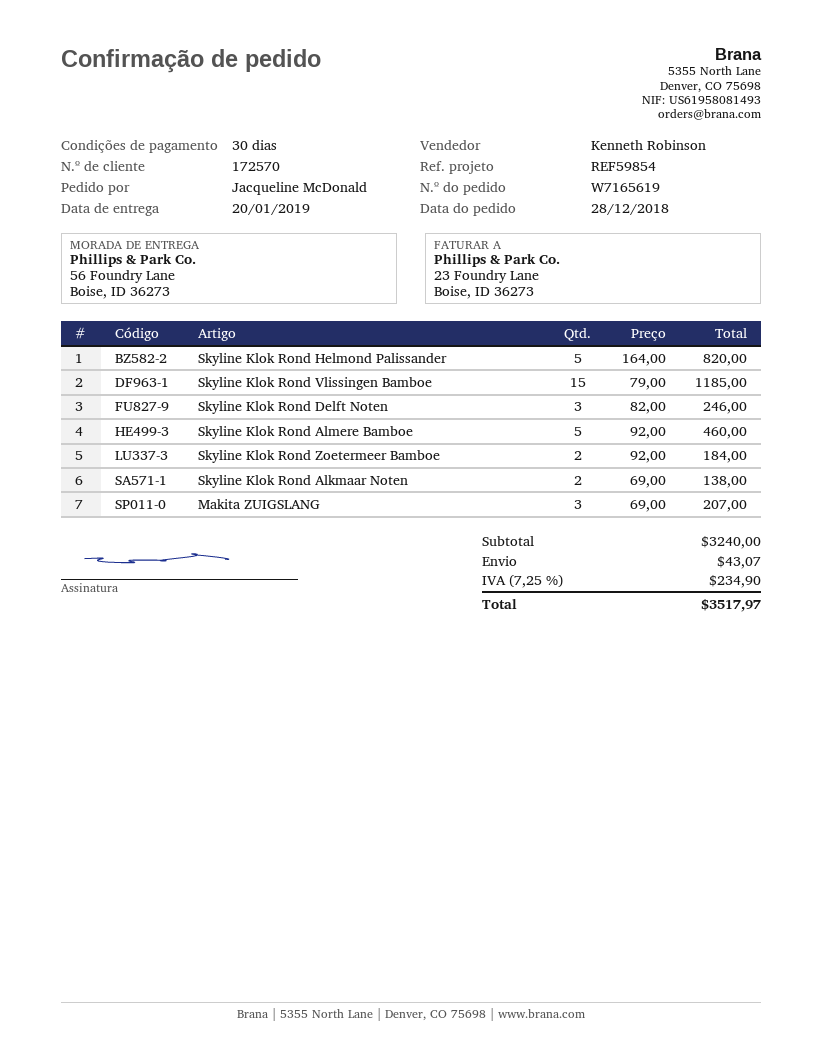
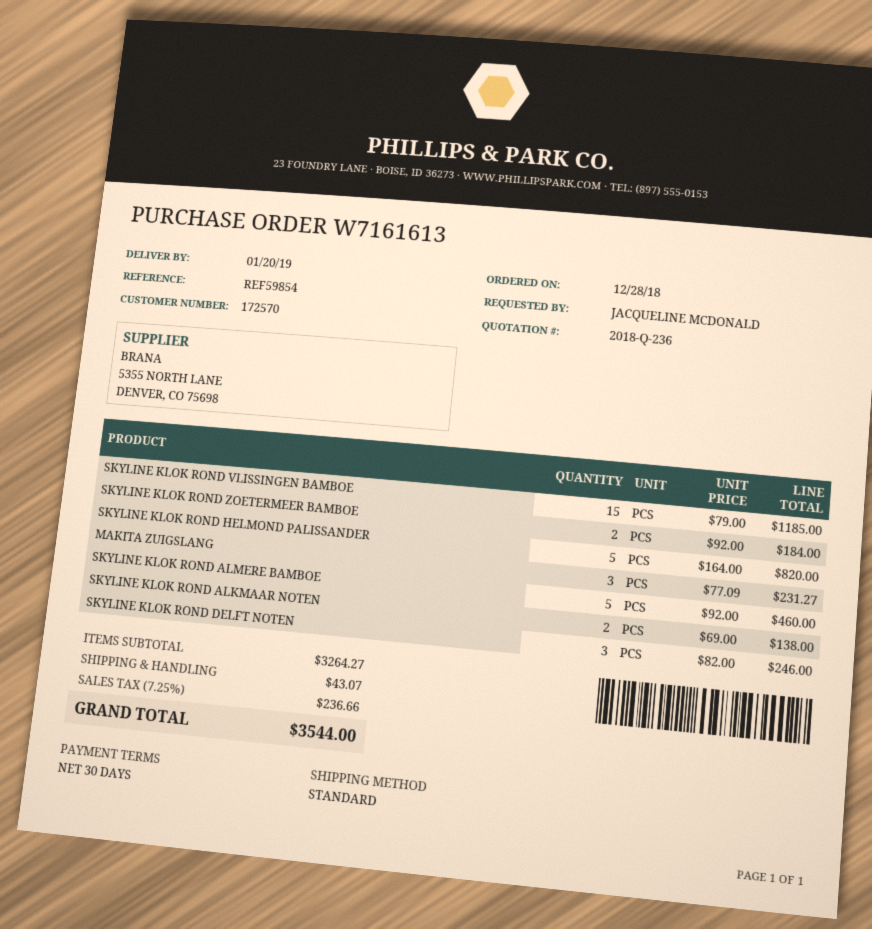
order number: W7165619 -> W7161613
Makita ZUIGSLANG: 3 x 69.00 = 207.00 -> 3 x 77.09 = 231.27
subtotal: 3240.00 -> 3264.27
tax: 7.25% = 234.90 -> 7.25% = 236.66
total: 3517.97 -> 3544.00

